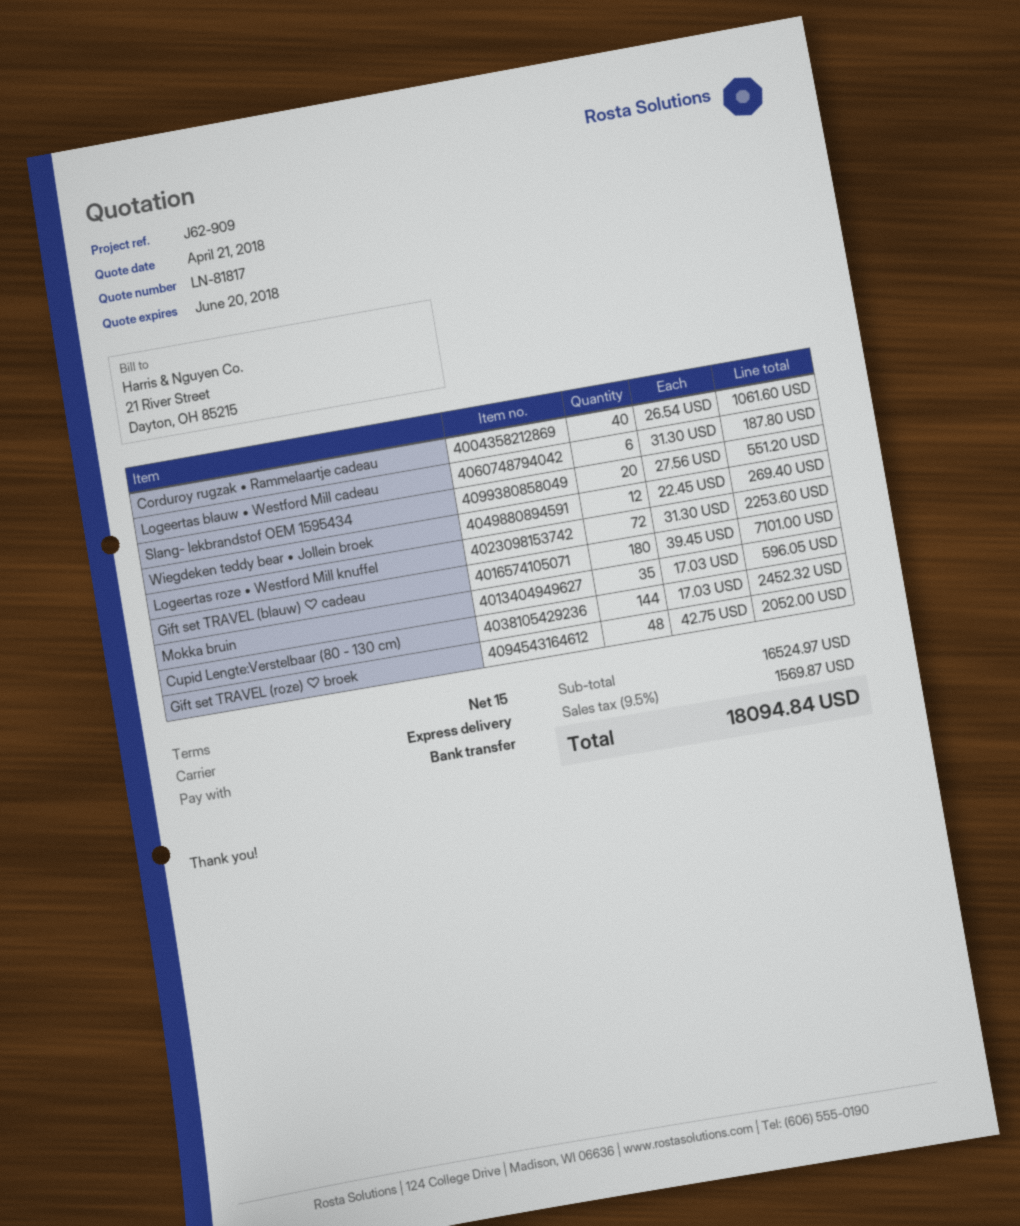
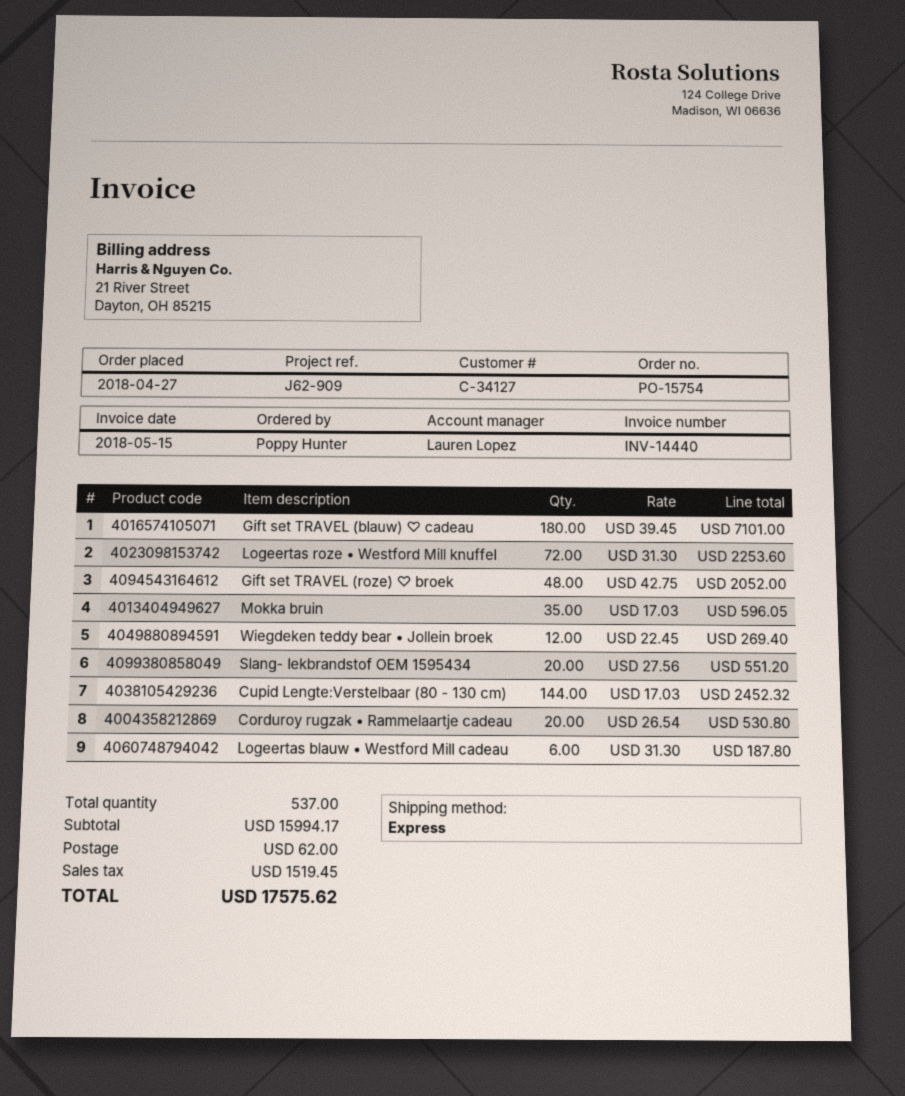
Corduroy rugzak • Rammelaartje cadeau: 40 x 26.54 = 1061.60 -> 20 x 26.54 = 530.80
subtotal: 16524.97 -> 15994.17
shipping: none -> 62.00
tax: 1569.87 -> 1519.45
total: 18094.84 -> 17575.62

